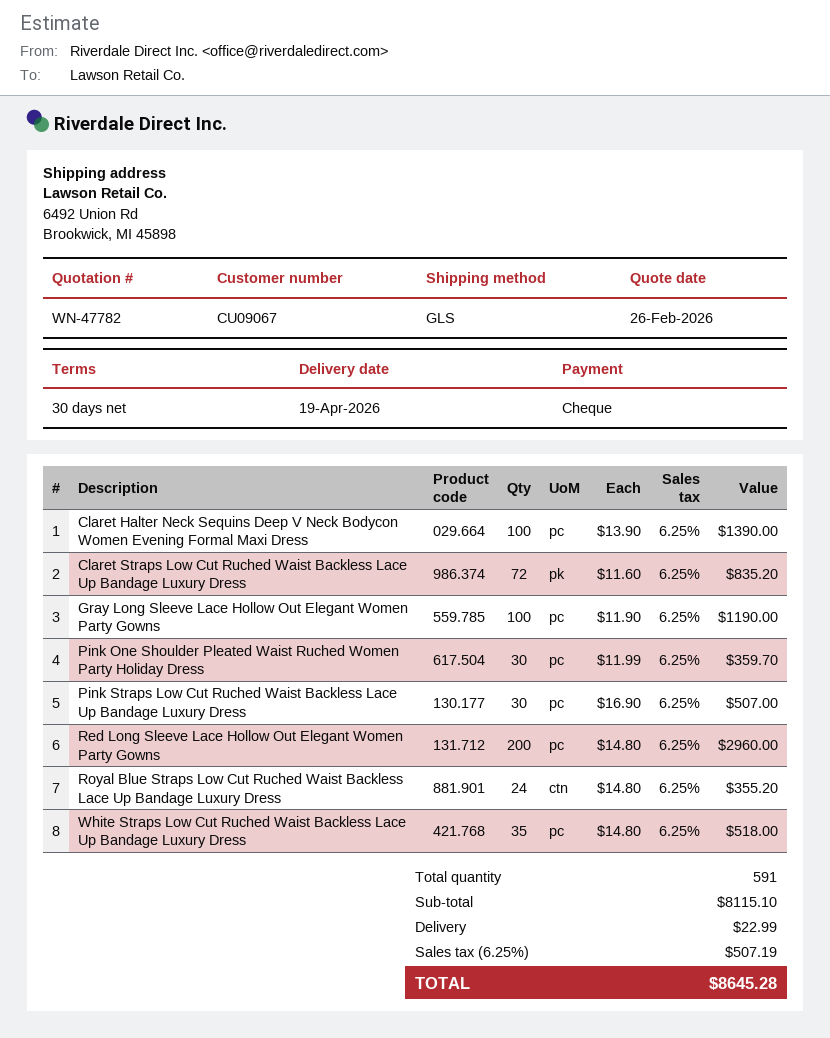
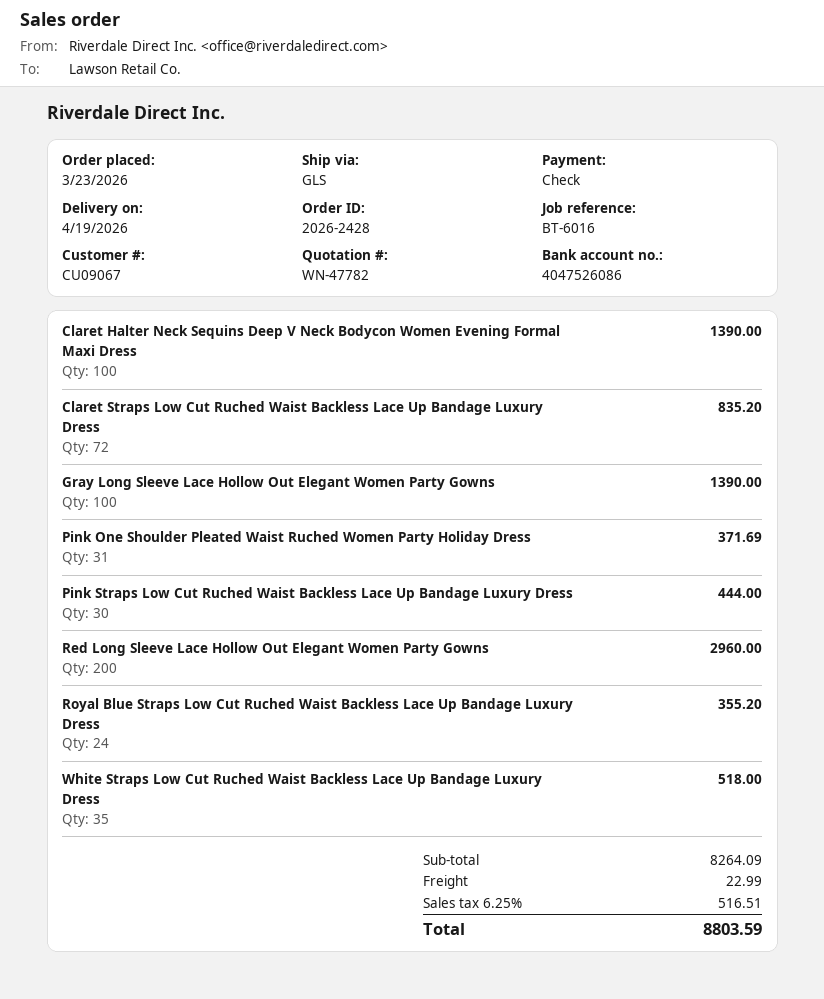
Gray Long Sleeve Lace Hollow Out Elegant Women Party Gowns: 100 for 1190.00 -> 100 for 1390.00
Pink One Shoulder Pleated Waist Ruched Women Party Holiday Dress: 30 for 359.70 -> 31 for 371.69
Pink Straps Low Cut Ruched Waist Backless Lace Up Bandage Luxury Dress: 30 for 507.00 -> 30 for 444.00
subtotal: 8115.10 -> 8264.09
tax: 6.25% = 507.19 -> 6.25% = 516.51
total: 8645.28 -> 8803.59

